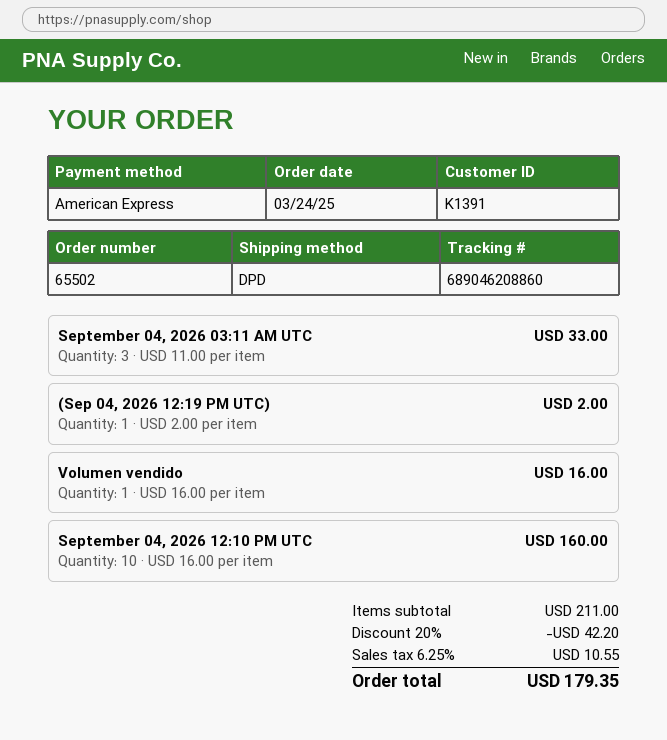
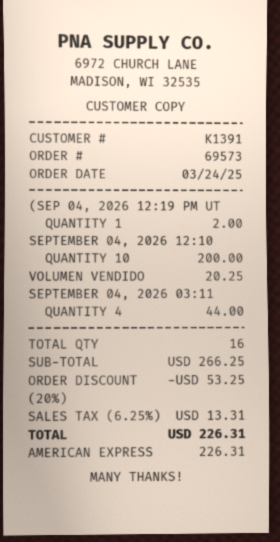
order number: 65502 -> 69573
September 04, 2026 03:11 AM UTC: 3 for 33.00 -> 4 for 44.00
Volumen vendido: 1 for 16.00 -> 1 for 20.25
September 04, 2026 12:10 PM UTC: 10 for 160.00 -> 10 for 200.00
subtotal: 211.00 -> 266.25
discount: 20% = 42.20 -> 20% = 53.25
tax: 6.25% = 10.55 -> 6.25% = 13.31
total: 179.35 -> 226.31

